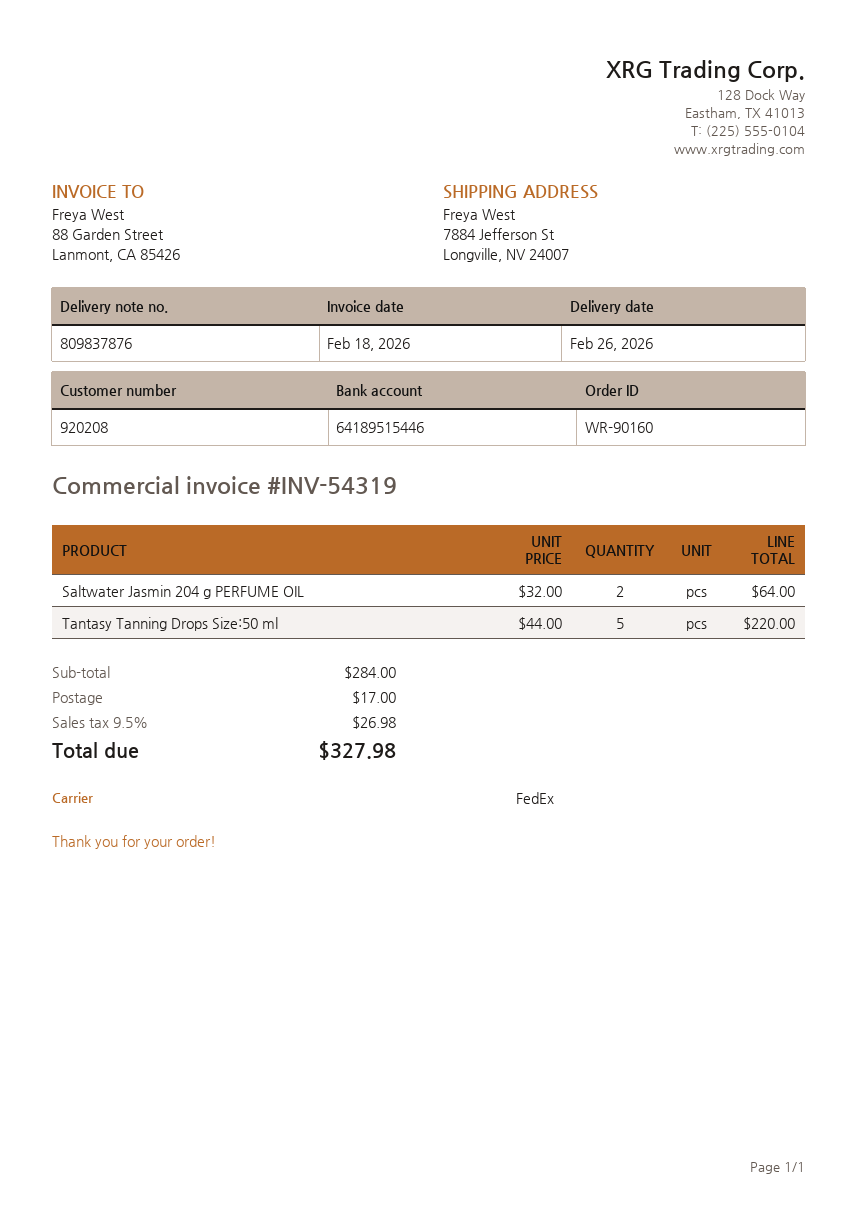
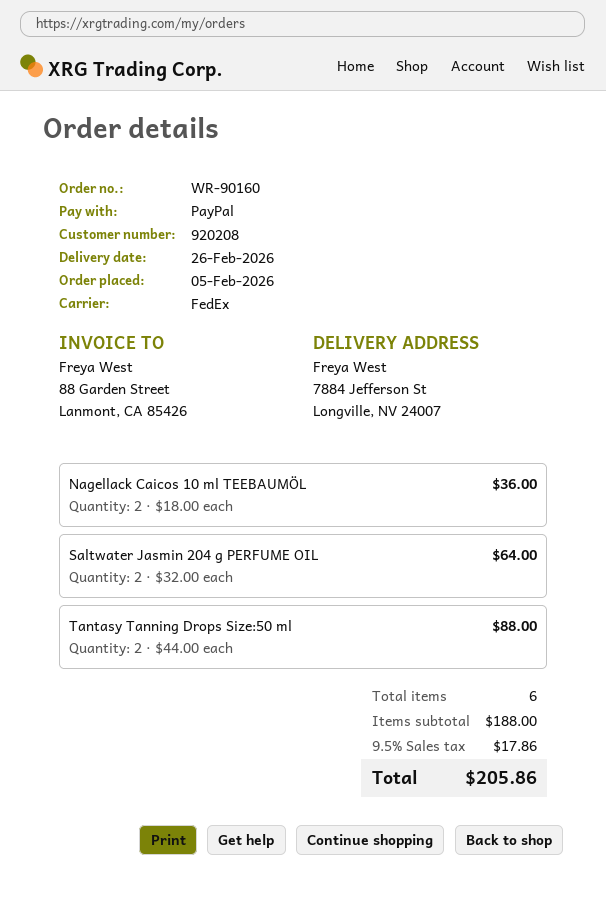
Tantasy Tanning Drops Size:50 ml: 5 x 44.00 = 220.00 -> 2 x 44.00 = 88.00
Nagellack Caicos 10 ml TEEBAUMÖL: none -> 2 x 18.00 = 36.00
subtotal: 284.00 -> 188.00
shipping: 17.00 -> none
tax: 9.5% = 26.98 -> 9.5% = 17.86
total: 327.98 -> 205.86

